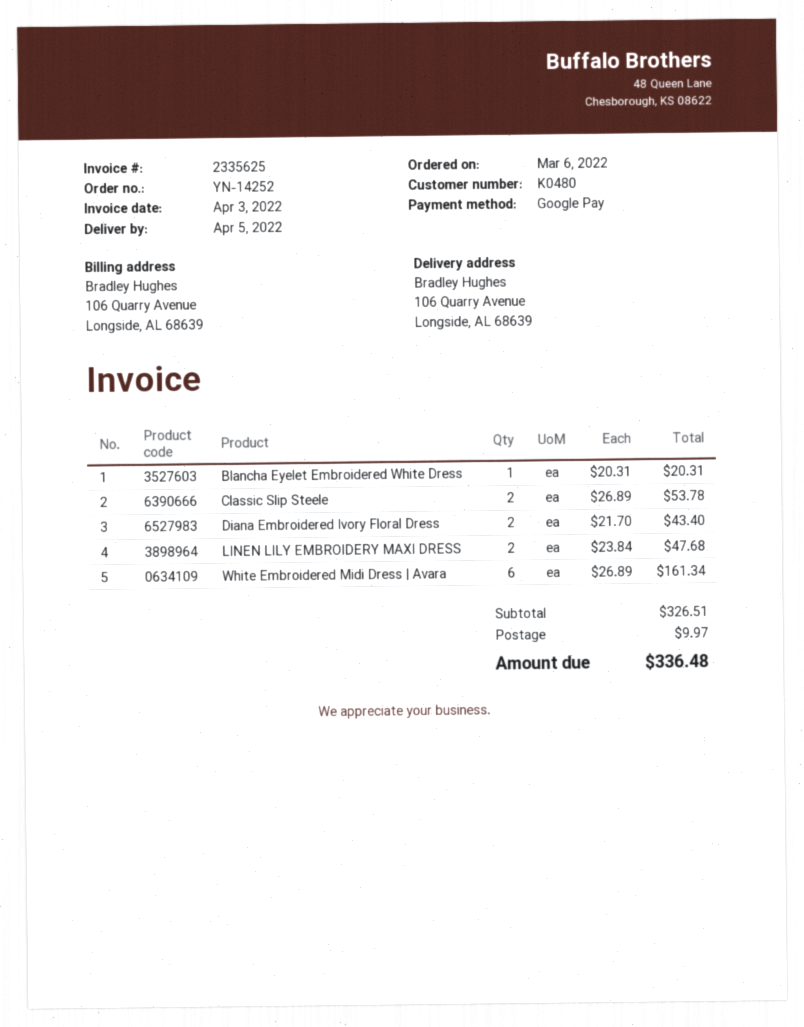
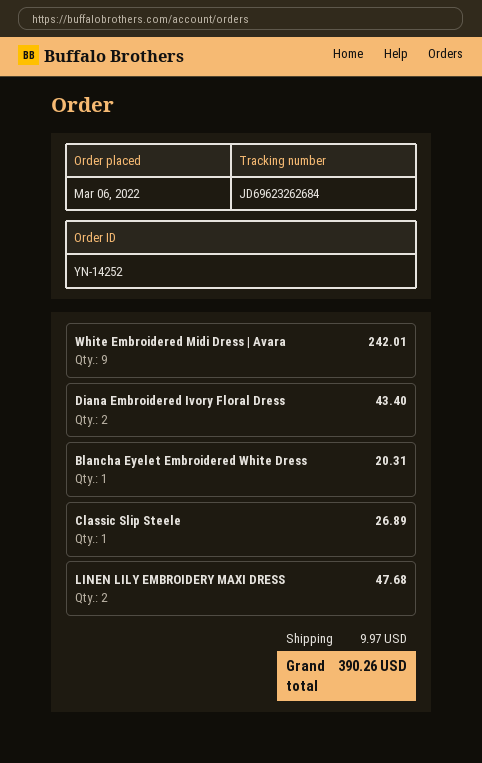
Classic Slip Steele: 2 for 53.78 -> 1 for 26.89
White Embroidered Midi Dress | Avara: 6 for 161.34 -> 9 for 242.01
total: 336.48 -> 390.26

